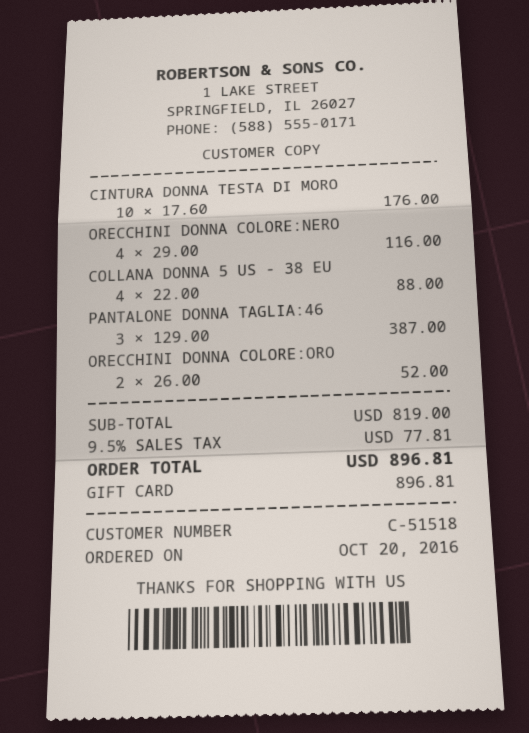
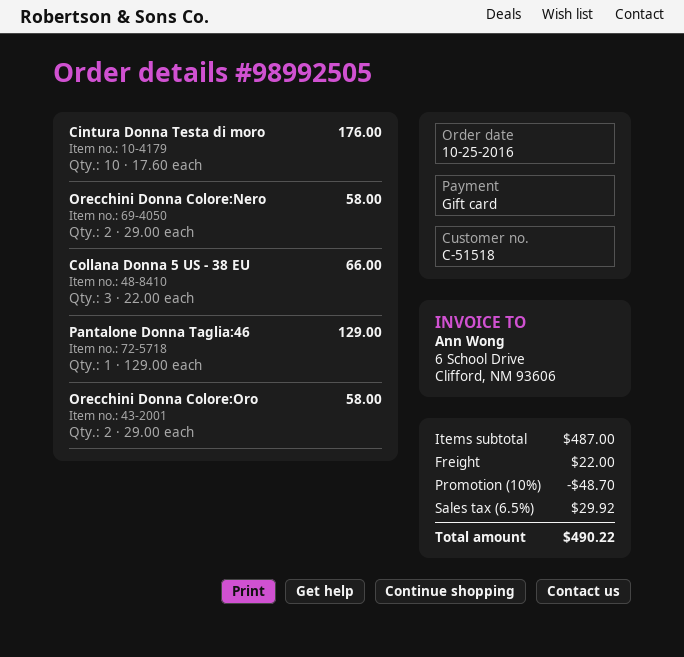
order date: 2016-10-20 -> 2016-10-25
ORECCHINI DONNA COLORE:NERO: 4 x 29.00 = 116.00 -> 2 x 29.00 = 58.00
COLLANA DONNA 5 US - 38 EU: 4 x 22.00 = 88.00 -> 3 x 22.00 = 66.00
PANTALONE DONNA TAGLIA:46: 3 x 129.00 = 387.00 -> 1 x 129.00 = 129.00
ORECCHINI DONNA COLORE:ORO: 2 x 26.00 = 52.00 -> 2 x 29.00 = 58.00
subtotal: 819.00 -> 487.00
discount: none -> 10% = 48.70
shipping: none -> 22.00
tax: 9.5% = 77.81 -> 6.5% = 29.92
total: 896.81 -> 490.22

